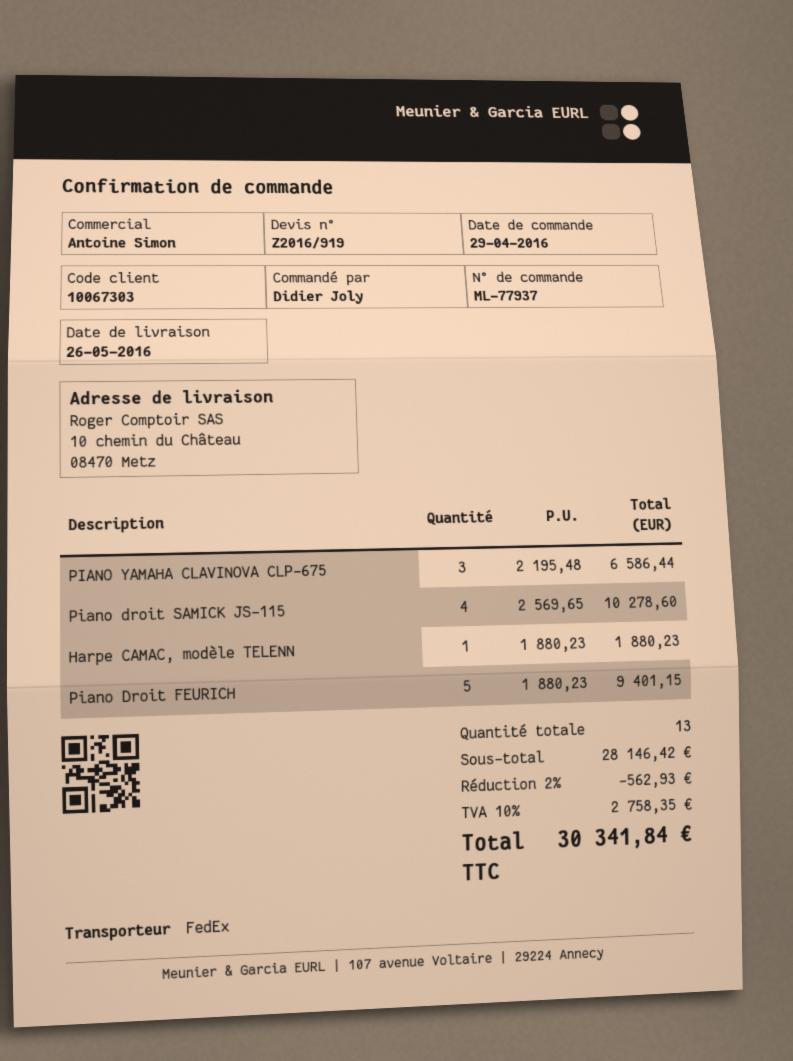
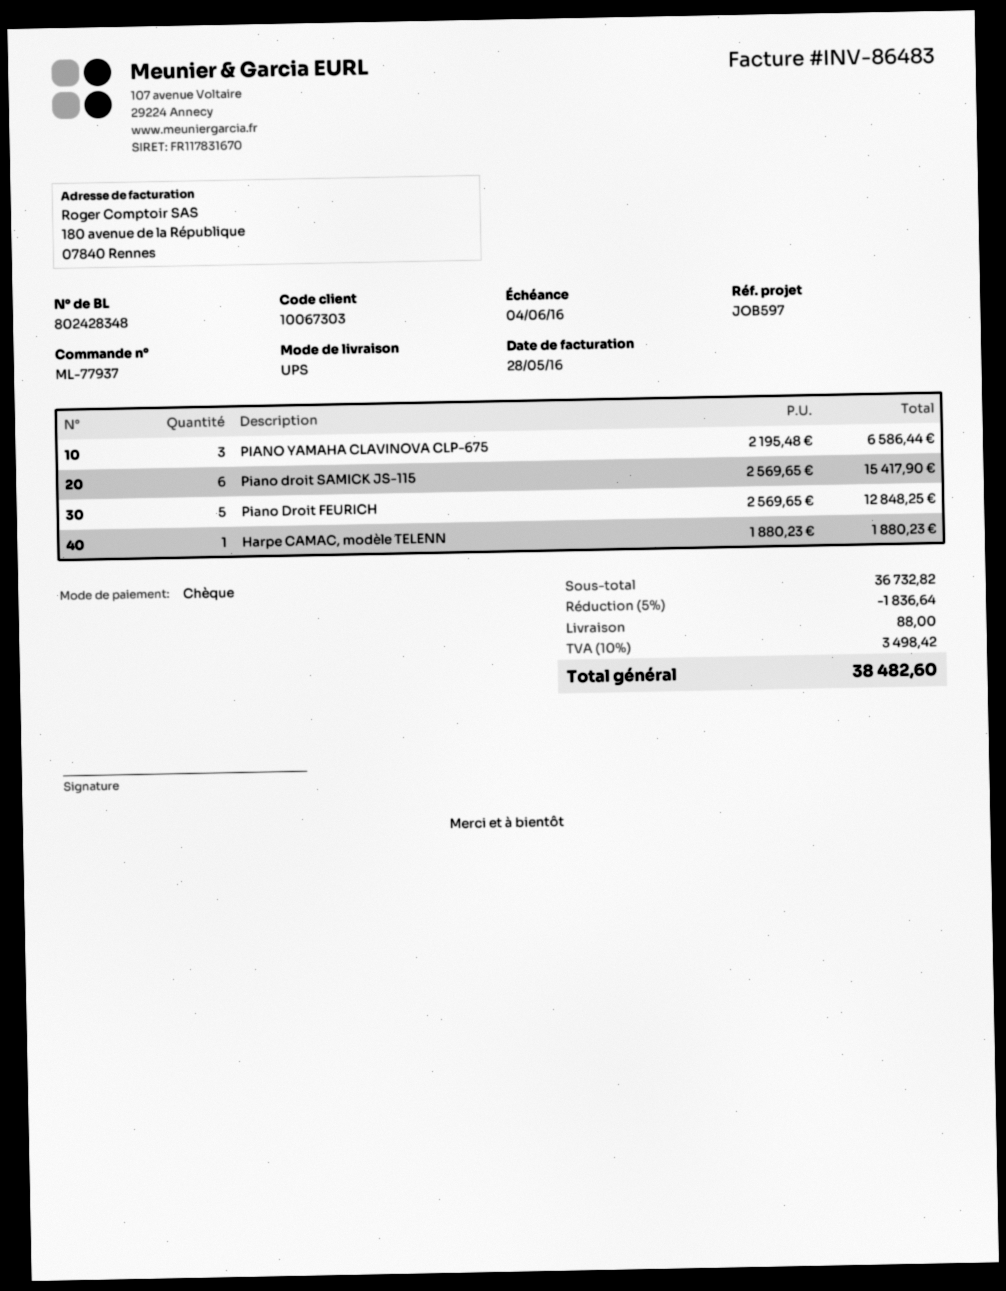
shipping method: FedEx -> UPS
Piano droit SAMICK JS-115: 4 x 2569.65 = 10278.60 -> 6 x 2569.65 = 15417.90
Piano Droit FEURICH: 5 x 1880.23 = 9401.15 -> 5 x 2569.65 = 12848.25
subtotal: 28146.42 -> 36732.82
discount: 2% = 562.93 -> 5% = 1836.64
shipping: none -> 88.00
tax: 10% = 2758.35 -> 10% = 3498.42
total: 30341.84 -> 38482.60

